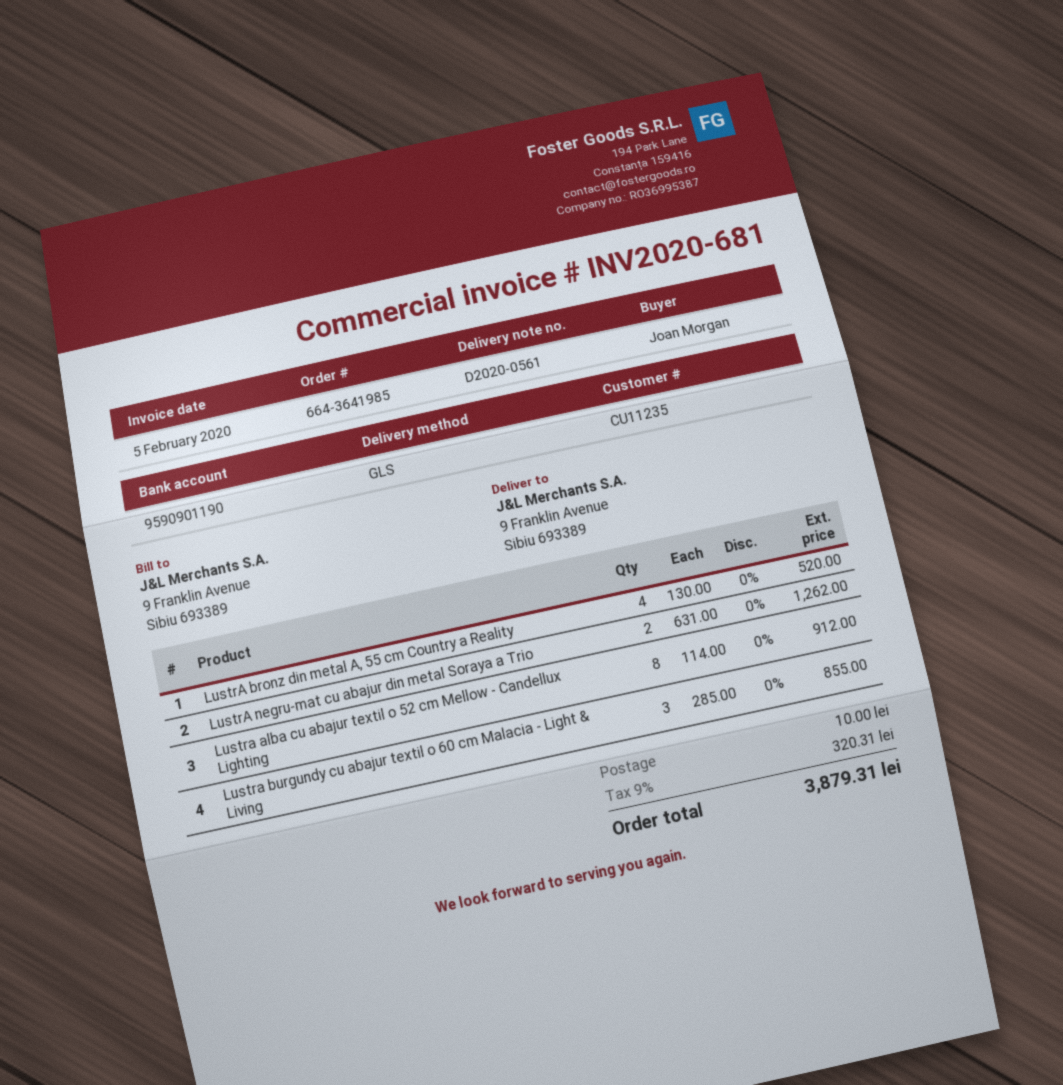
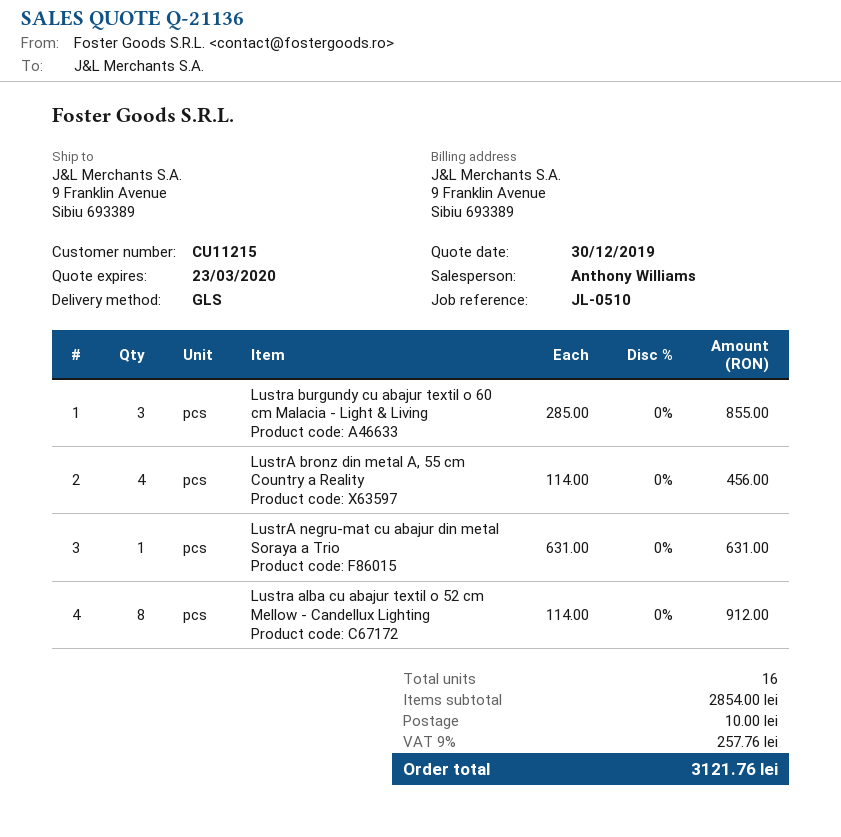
customer number: CU11235 -> CU11215
LustrA bronz din metal A, 55 cm Country a Reality: 4 x 130.00 = 520.00 -> 4 x 114.00 = 456.00
LustrA negru-mat cu abajur din metal Soraya a Trio: 2 x 631.00 = 1262.00 -> 1 x 631.00 = 631.00
tax: 9% = 320.31 -> 9% = 257.76
total: 3879.31 -> 3121.76

